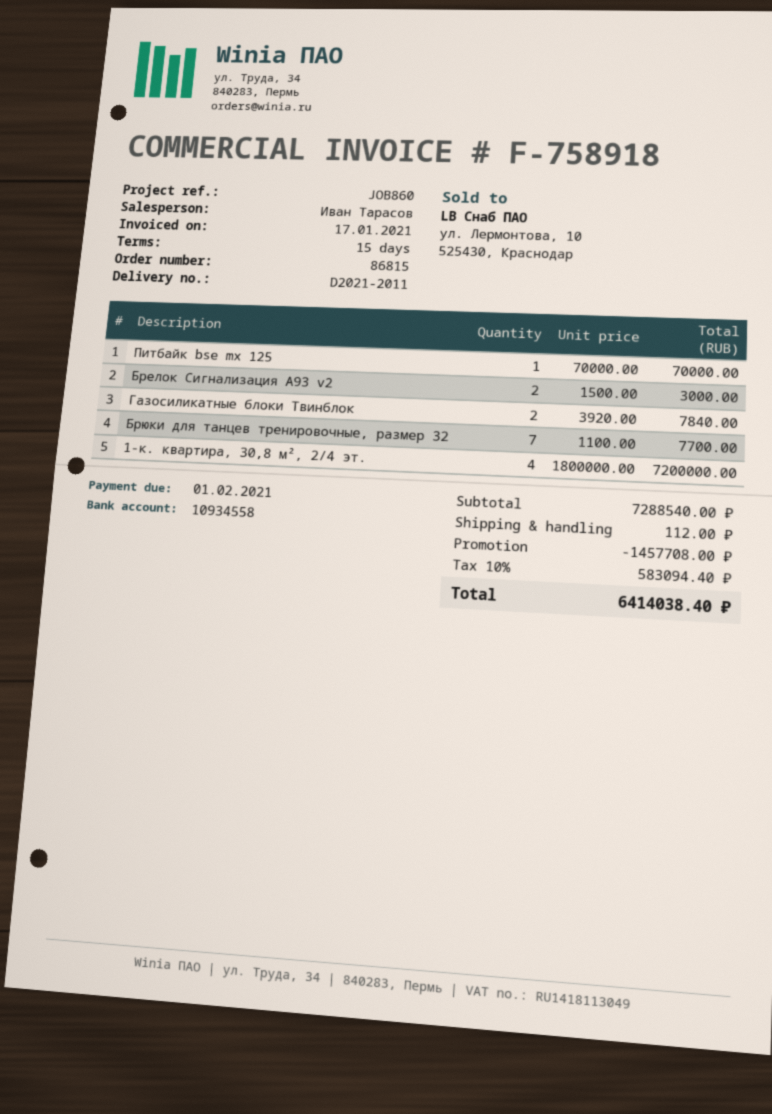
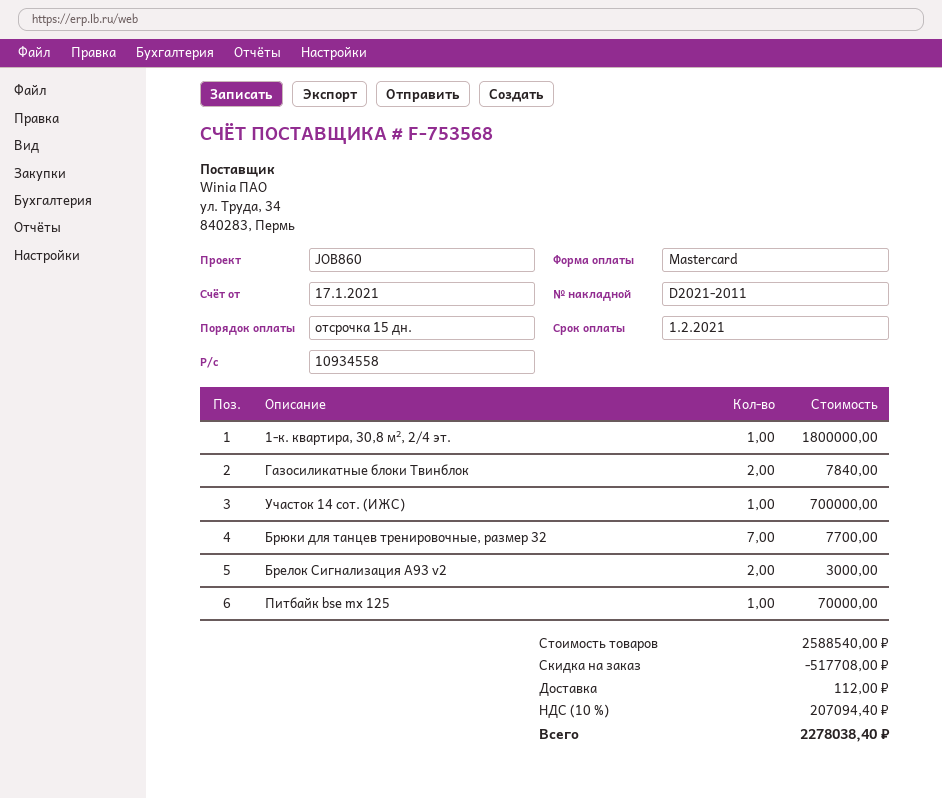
invoice number: F-758918 -> F-753568
1-к. квартира, 30,8 м², 2/4 эт.: 4 for 7200000.00 -> 1 for 1800000.00
Участок 14 сот. (ИЖС): none -> 1 for 700000.00
subtotal: 7288540.00 -> 2588540.00
discount: 1457708.00 -> 517708.00
tax: 10% = 583094.40 -> 10% = 207094.40
total: 6414038.40 -> 2278038.40

